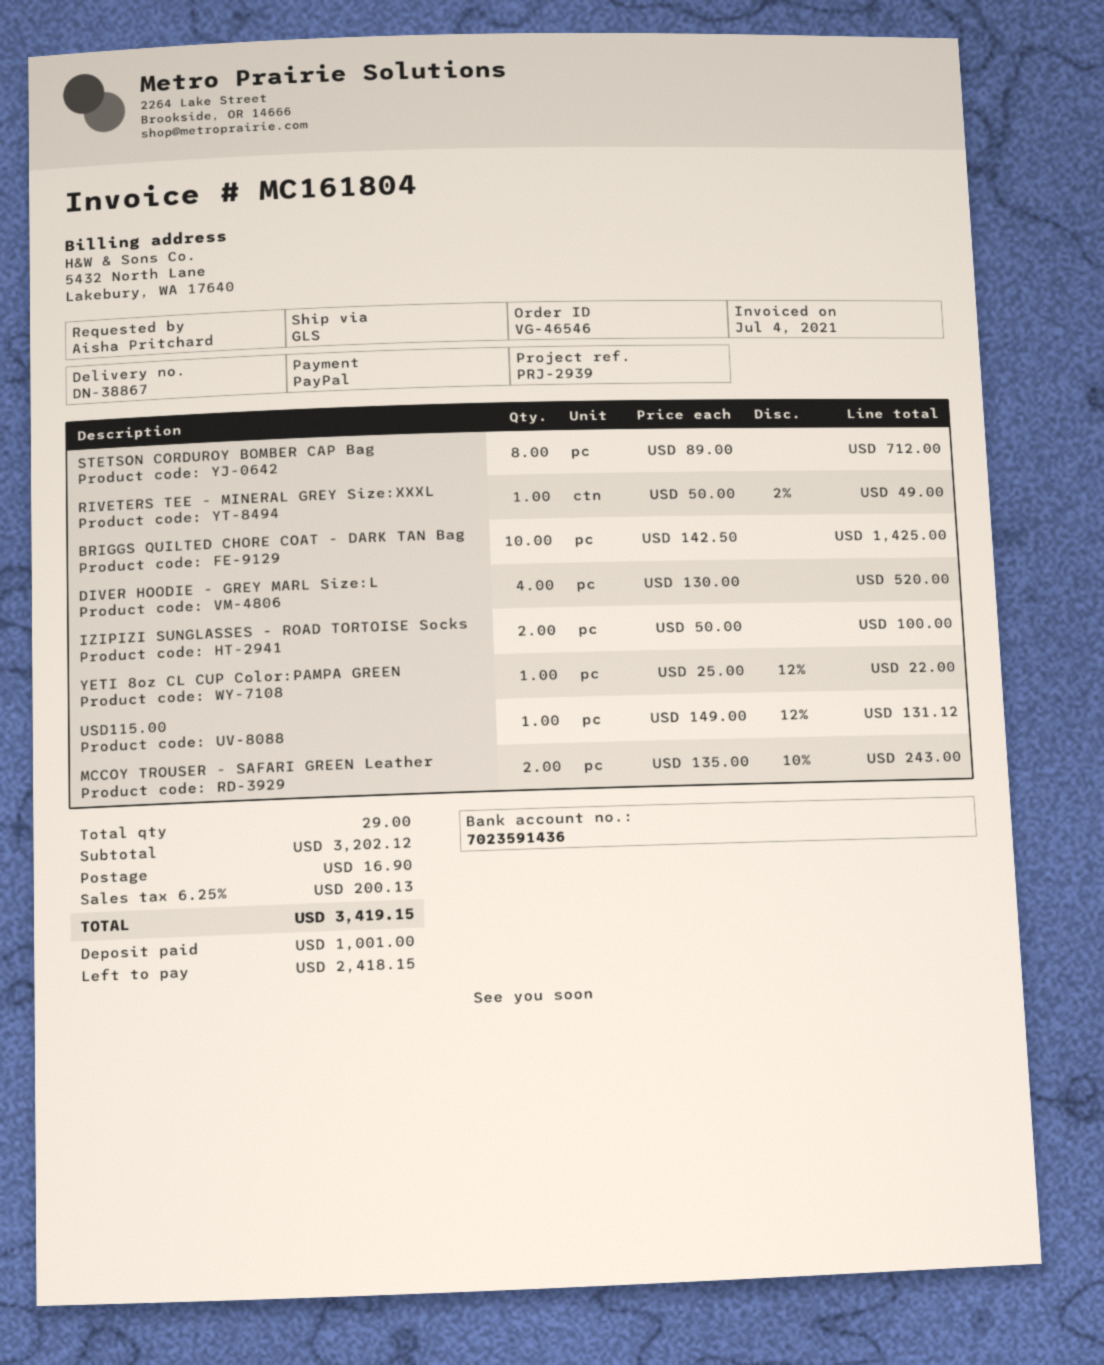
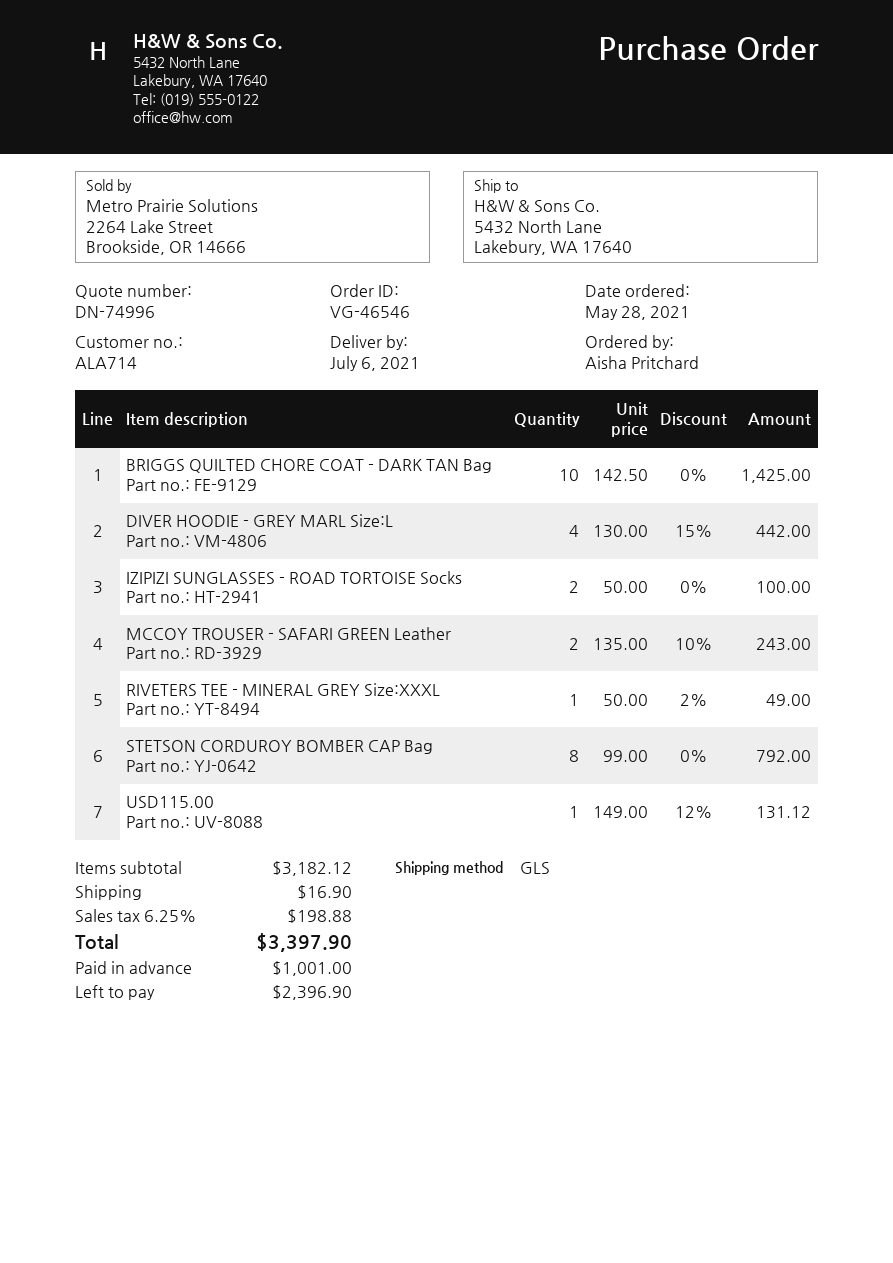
STETSON CORDUROY BOMBER CAP Bag: 8 x 89.00 = 712.00 -> 8 x 99.00 = 792.00
DIVER HOODIE - GREY MARL Size:L: 4 x 130.00 = 520.00 -> 4 x 130.00 - 15% = 442.00
YETI 8oz CL CUP Color:PAMPA GREEN: 1 x 25.00 - 12% = 22.00 -> none
subtotal: 3202.12 -> 3182.12
tax: 6.25% = 200.13 -> 6.25% = 198.88
total: 3419.15 -> 3397.90
balance: 2418.15 -> 2396.90

